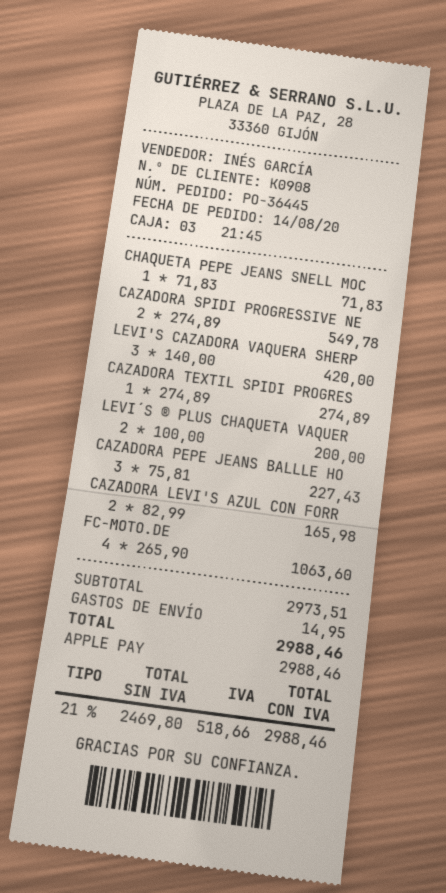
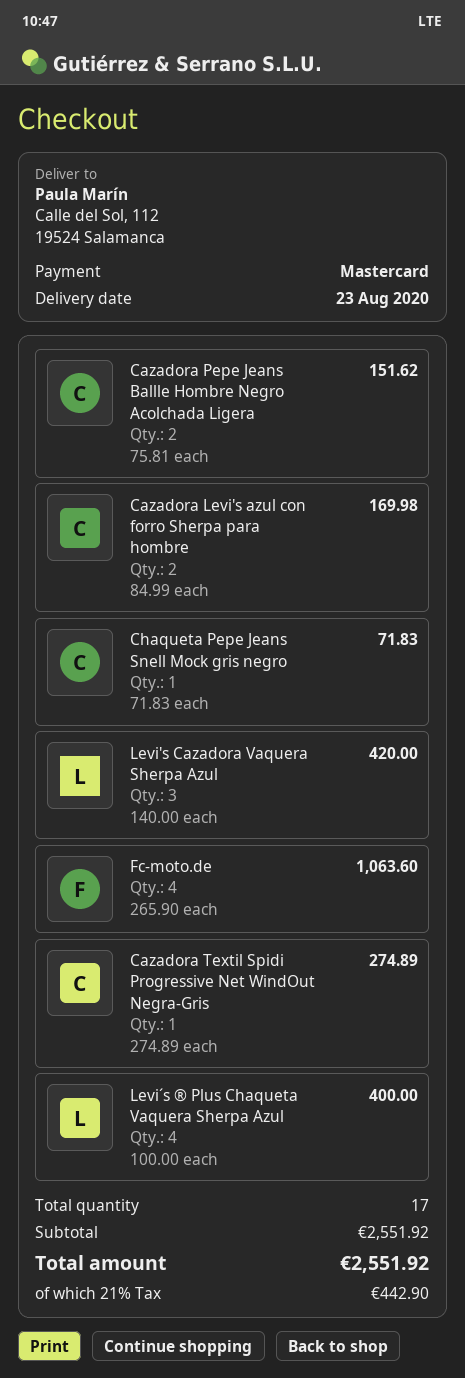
payment method: Apple Pay -> Mastercard
CAZADORA SPIDI PROGRESSIVE NE: 2 x 274.89 = 549.78 -> none
LEVI´S ® PLUS CHAQUETA VAQUER: 2 x 100.00 = 200.00 -> 4 x 100.00 = 400.00
CAZADORA PEPE JEANS BALLLE HO: 3 x 75.81 = 227.43 -> 2 x 75.81 = 151.62
CAZADORA LEVI'S AZUL CON FORR: 2 x 82.99 = 165.98 -> 2 x 84.99 = 169.98
subtotal: 2973.51 -> 2551.92
shipping: 14.95 -> none
tax: 21% = 518.66 -> 21% = 442.90
total: 2988.46 -> 2551.92

